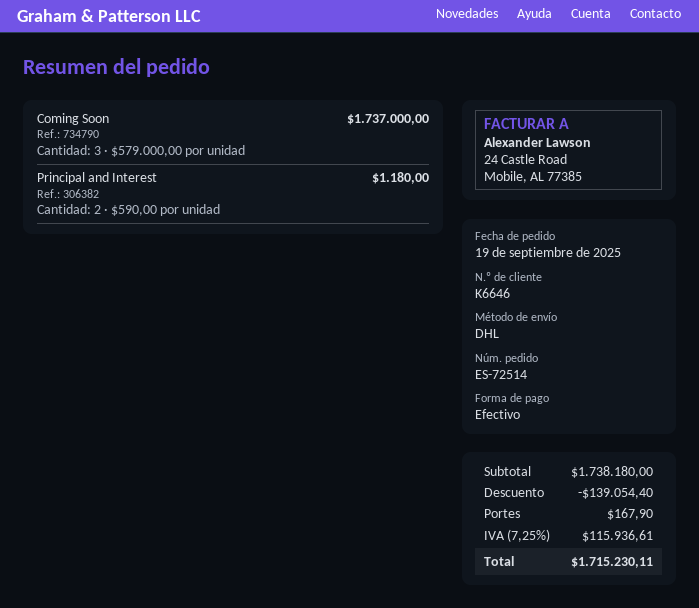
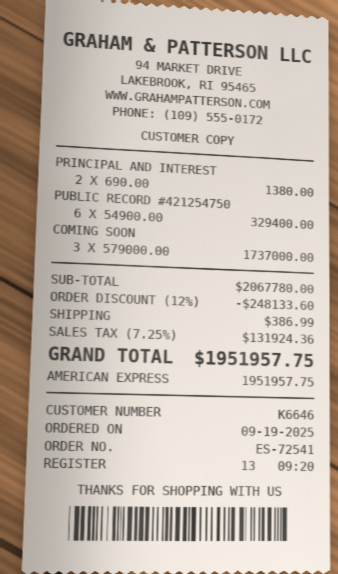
order number: ES-72514 -> ES-72541
payment method: cash -> American Express
Principal and Interest: 2 x 590.00 = 1180.00 -> 2 x 690.00 = 1380.00
PUBLIC RECORD #421254750: none -> 6 x 54900.00 = 329400.00
subtotal: 1738180.00 -> 2067780.00
discount: 139054.40 -> 248133.60
shipping: 167.90 -> 386.99
tax: 7.25% = 115936.61 -> 7.25% = 131924.36
total: 1715230.11 -> 1951957.75

